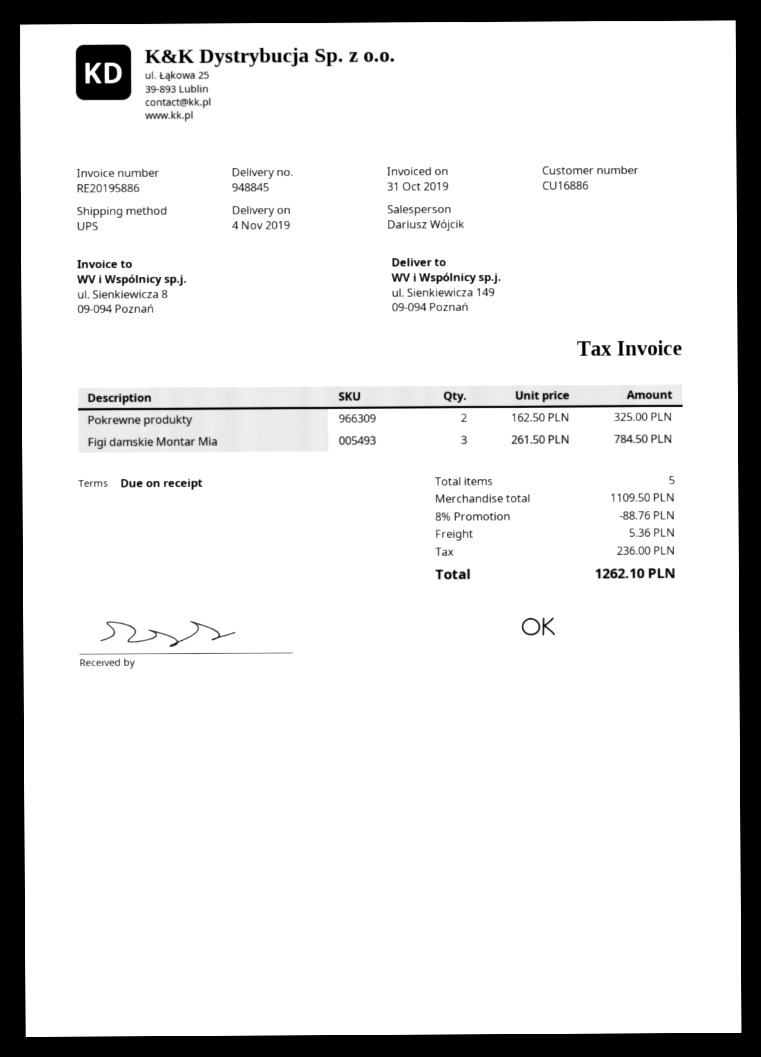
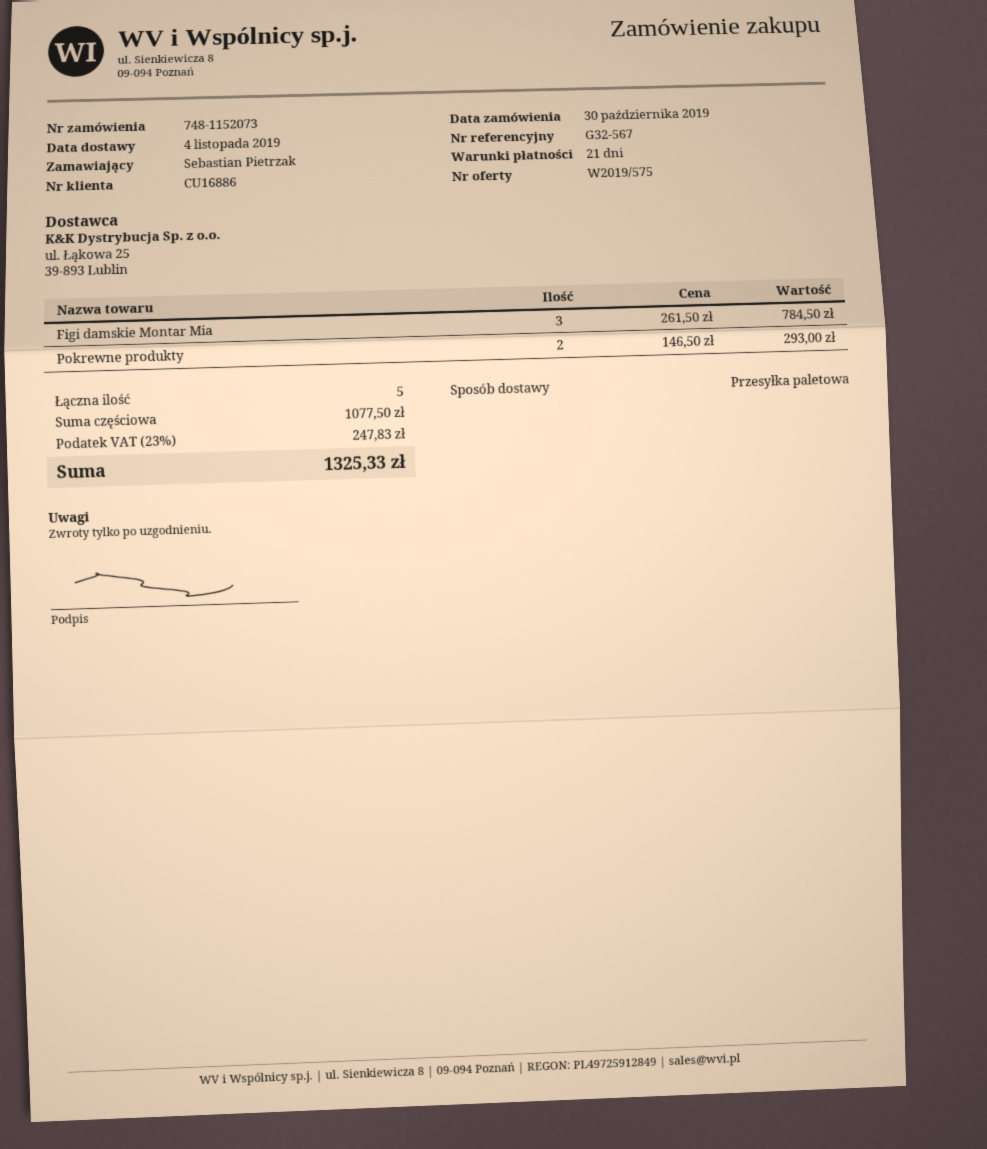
payment terms: on receipt -> 21 days
shipping method: UPS -> pallet freight
Pokrewne produkty: 2 x 162.50 = 325.00 -> 2 x 146.50 = 293.00
subtotal: 1109.50 -> 1077.50
discount: 8% = 88.76 -> none
shipping: 5.36 -> none
tax: 236.00 -> 247.83
total: 1262.10 -> 1325.33

